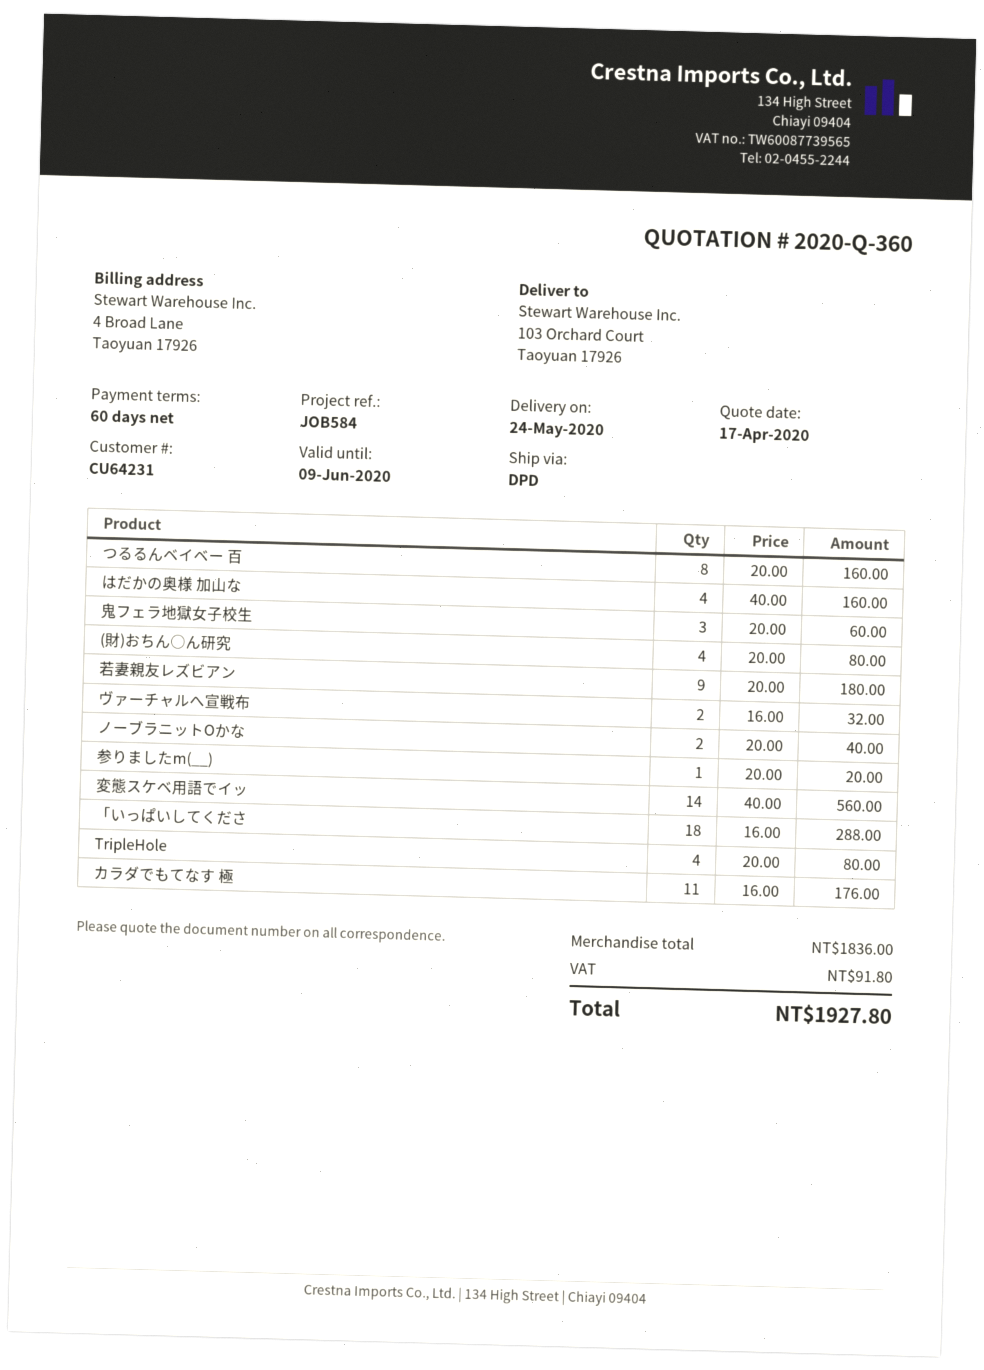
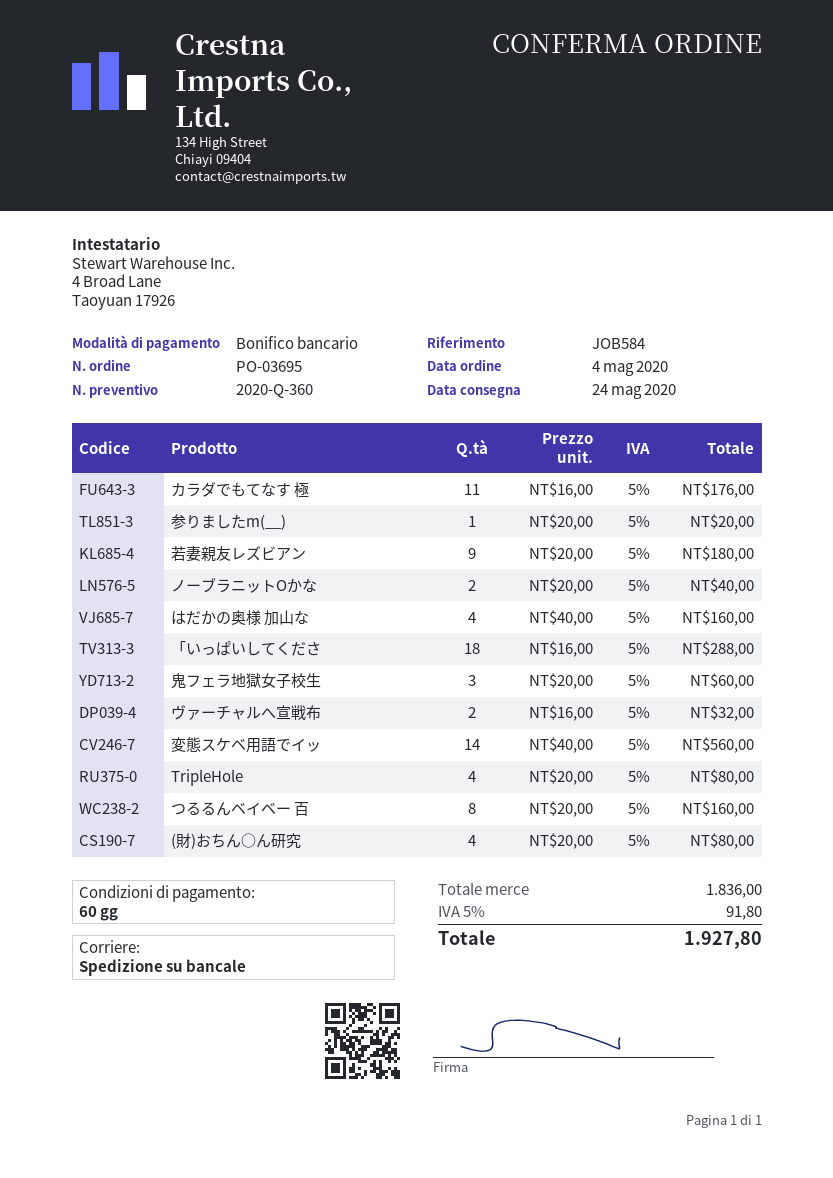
shipping method: DPD -> pallet freight

